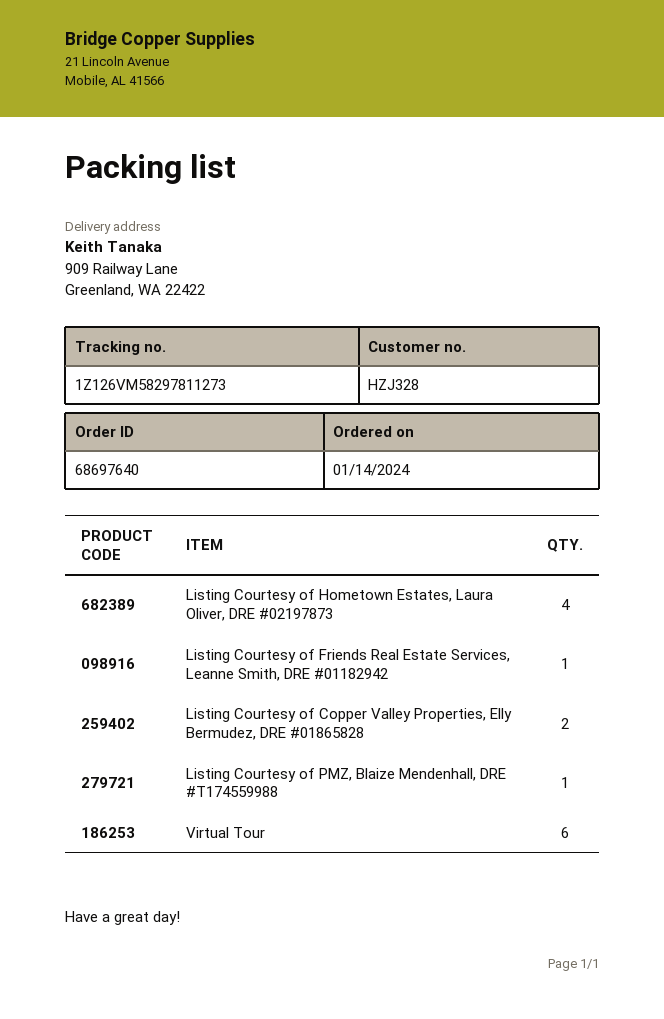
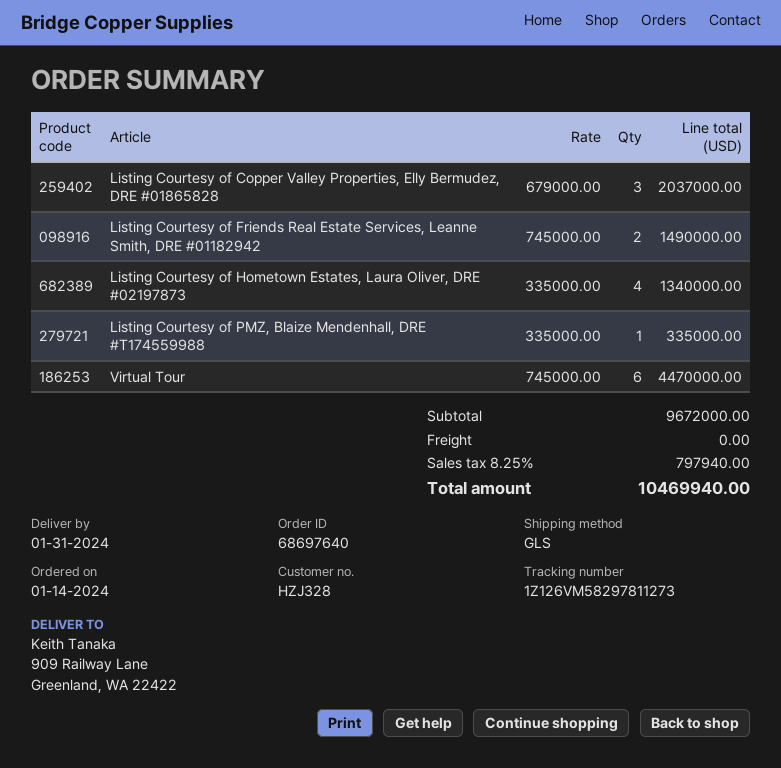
Listing Courtesy of Friends Real Estate Services, Leanne Smith, DRE #01182942: 1 -> 2
Listing Courtesy of Copper Valley Properties, Elly Bermudez, DRE #01865828: 2 -> 3

